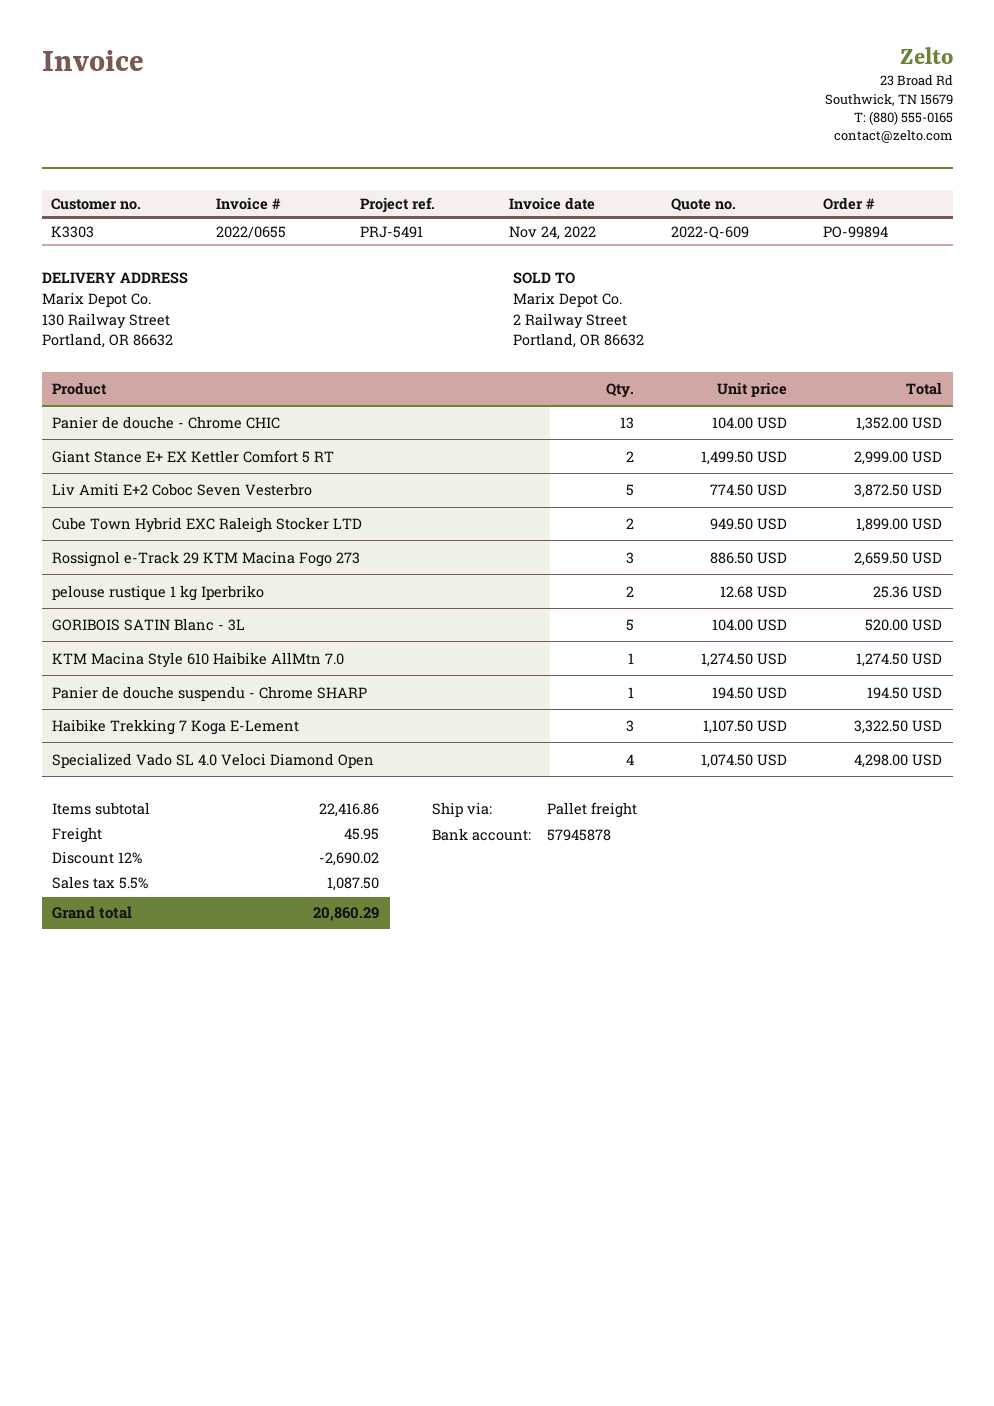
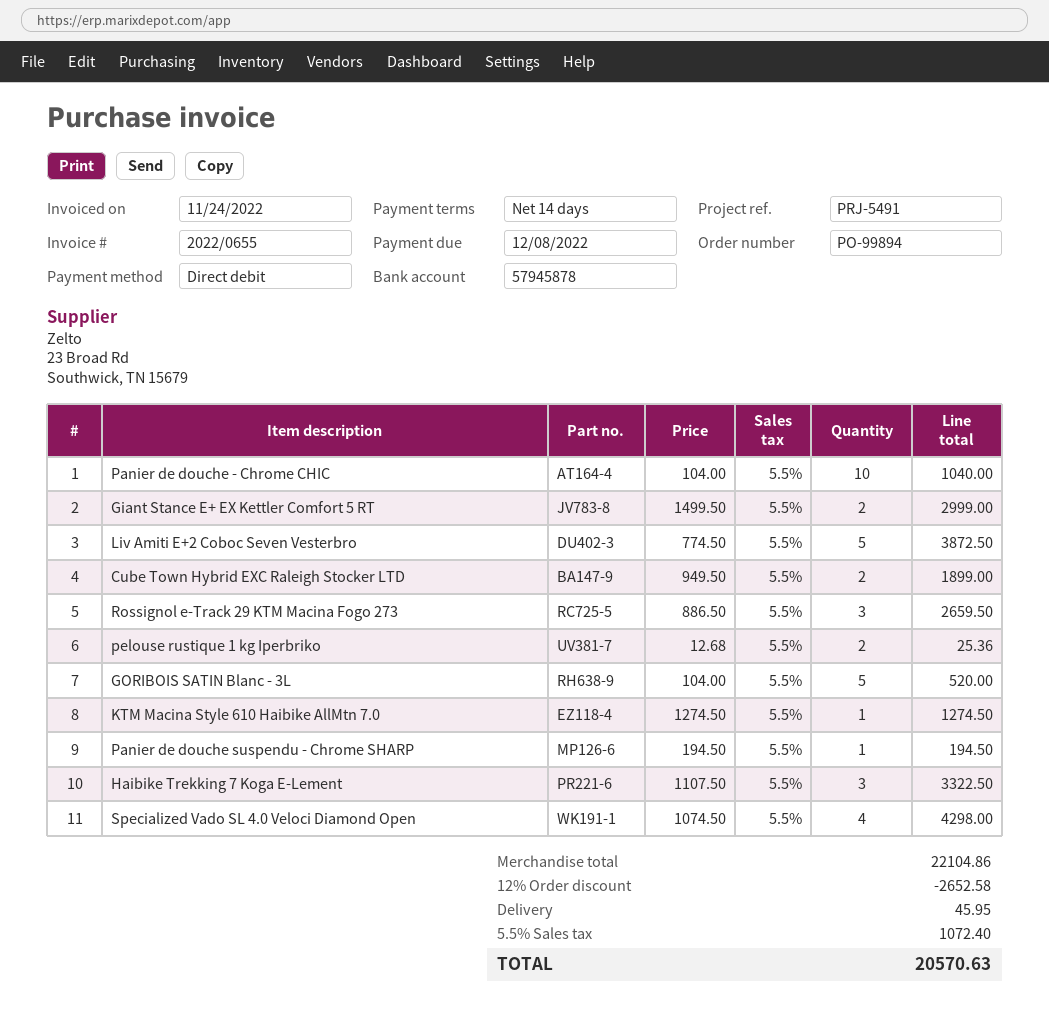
Panier de douche - Chrome CHIC: 13 x 104.00 = 1352.00 -> 10 x 104.00 = 1040.00
subtotal: 22416.86 -> 22104.86
discount: 12% = 2690.02 -> 12% = 2652.58
tax: 5.5% = 1087.50 -> 5.5% = 1072.40
total: 20860.29 -> 20570.63

